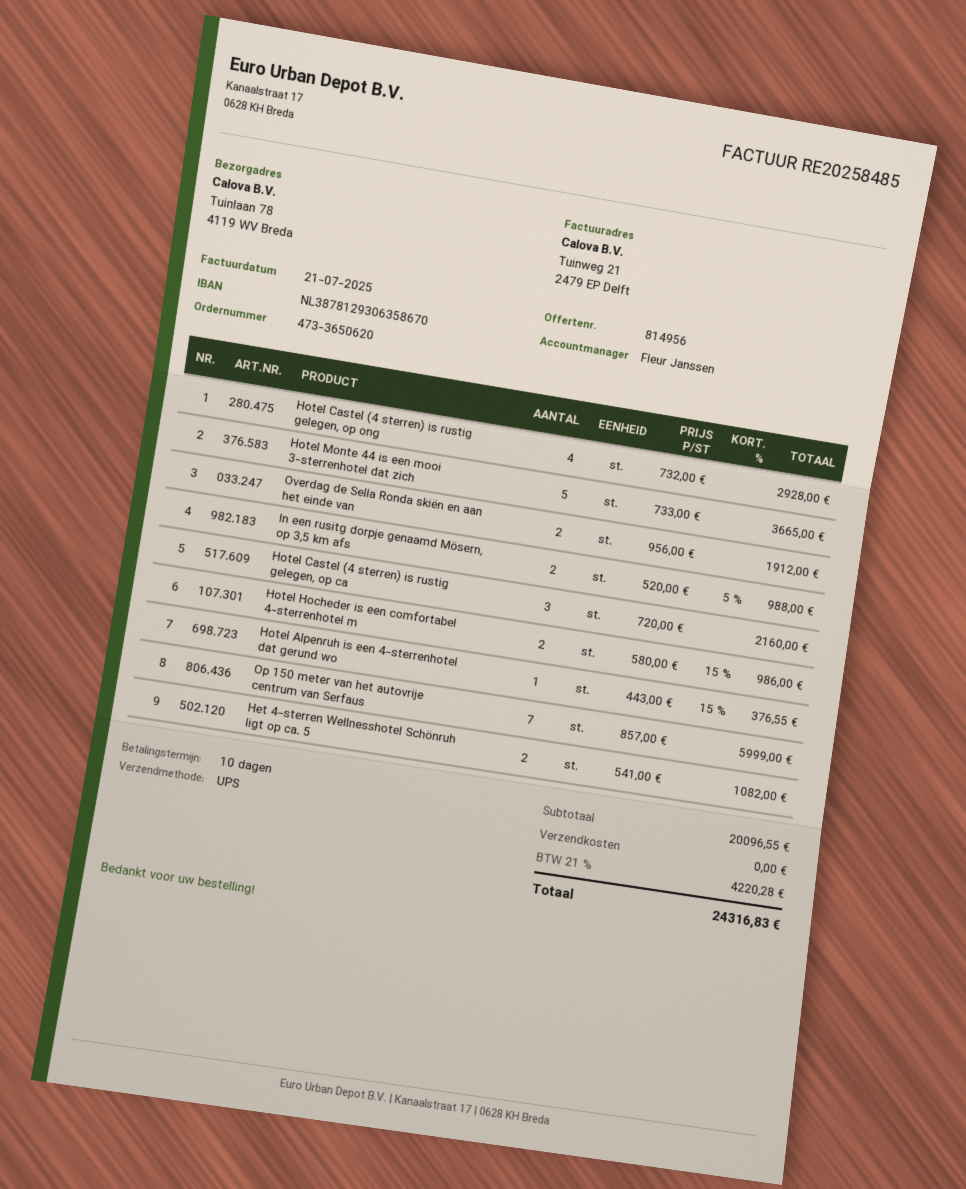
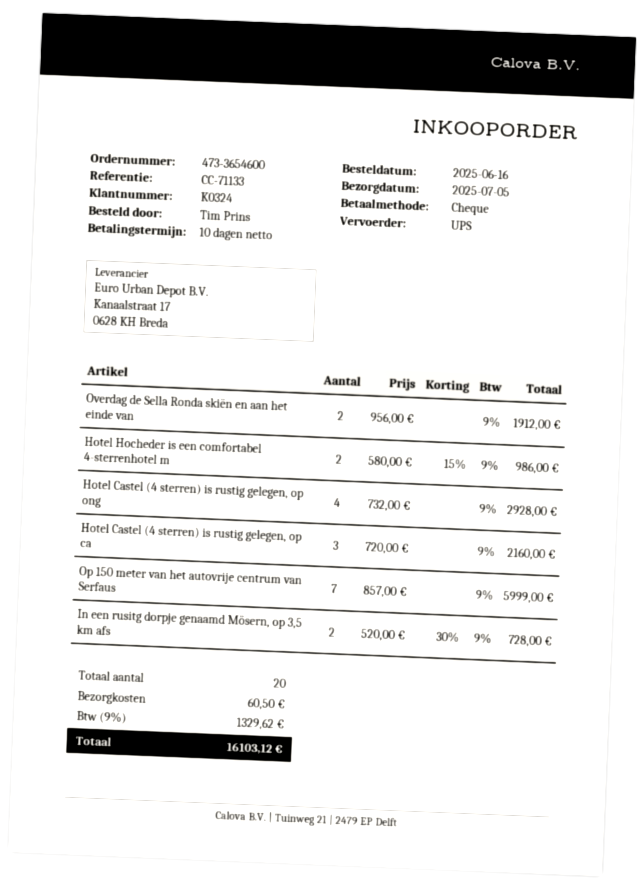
order number: 473-3650620 -> 473-3654600
Hotel Monte 44 is een mooi 3-sterrenhotel dat zich: 5 x 733.00 = 3665.00 -> none
In een rusitg dorpje genaamd Mösern, op 3,5 km afs: 2 x 520.00 - 5% = 988.00 -> 2 x 520.00 - 30% = 728.00
Hotel Alpenruh is een 4-sterrenhotel dat gerund wo: 1 x 443.00 - 15% = 376.55 -> none
Het 4-sterren Wellnesshotel Schönruh ligt op ca. 5: 2 x 541.00 = 1082.00 -> none
shipping: 0.00 -> 60.50
tax: 21% = 4220.28 -> 9% = 1329.62
total: 24316.83 -> 16103.12

